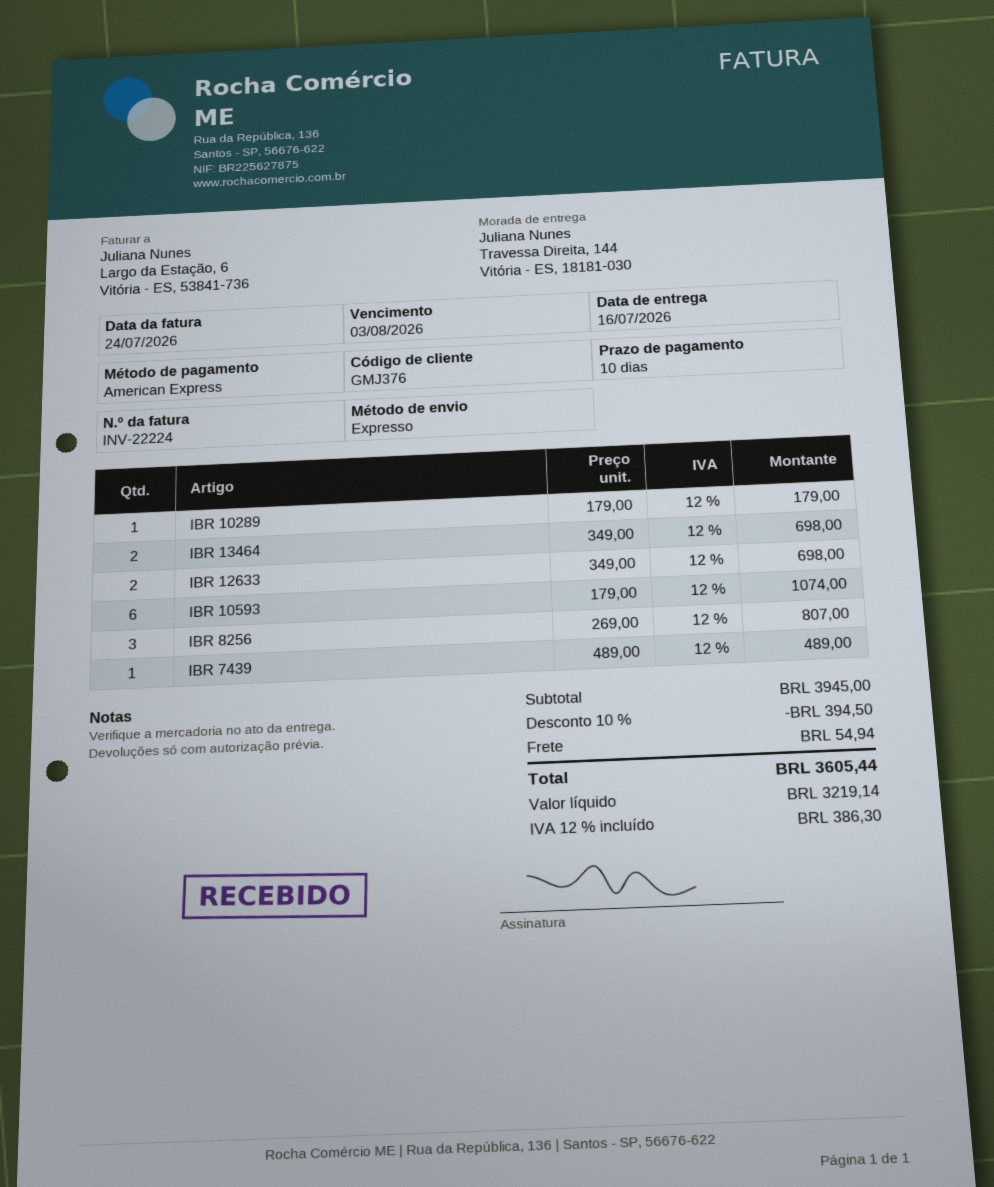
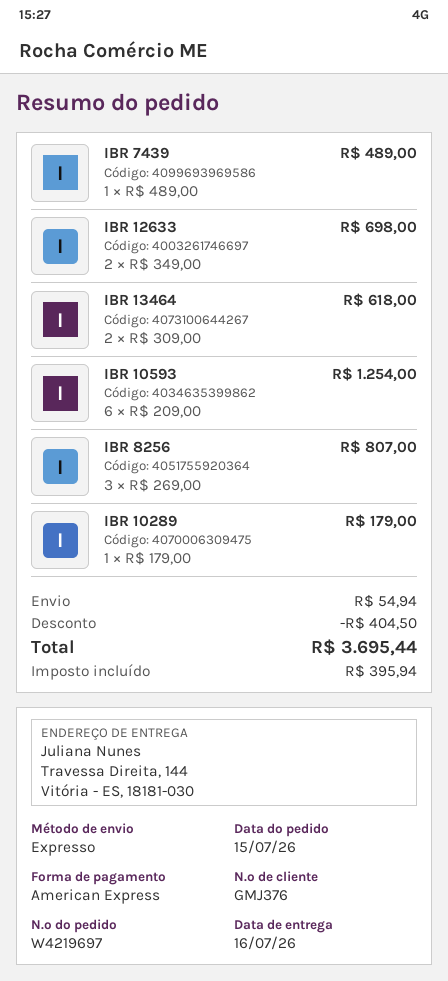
IBR 13464: 2 x 349.00 = 698.00 -> 2 x 309.00 = 618.00
IBR 10593: 6 x 179.00 = 1074.00 -> 6 x 209.00 = 1254.00
discount: 394.50 -> 404.50
tax: 386.30 -> 395.94
total: 3605.44 -> 3695.44

